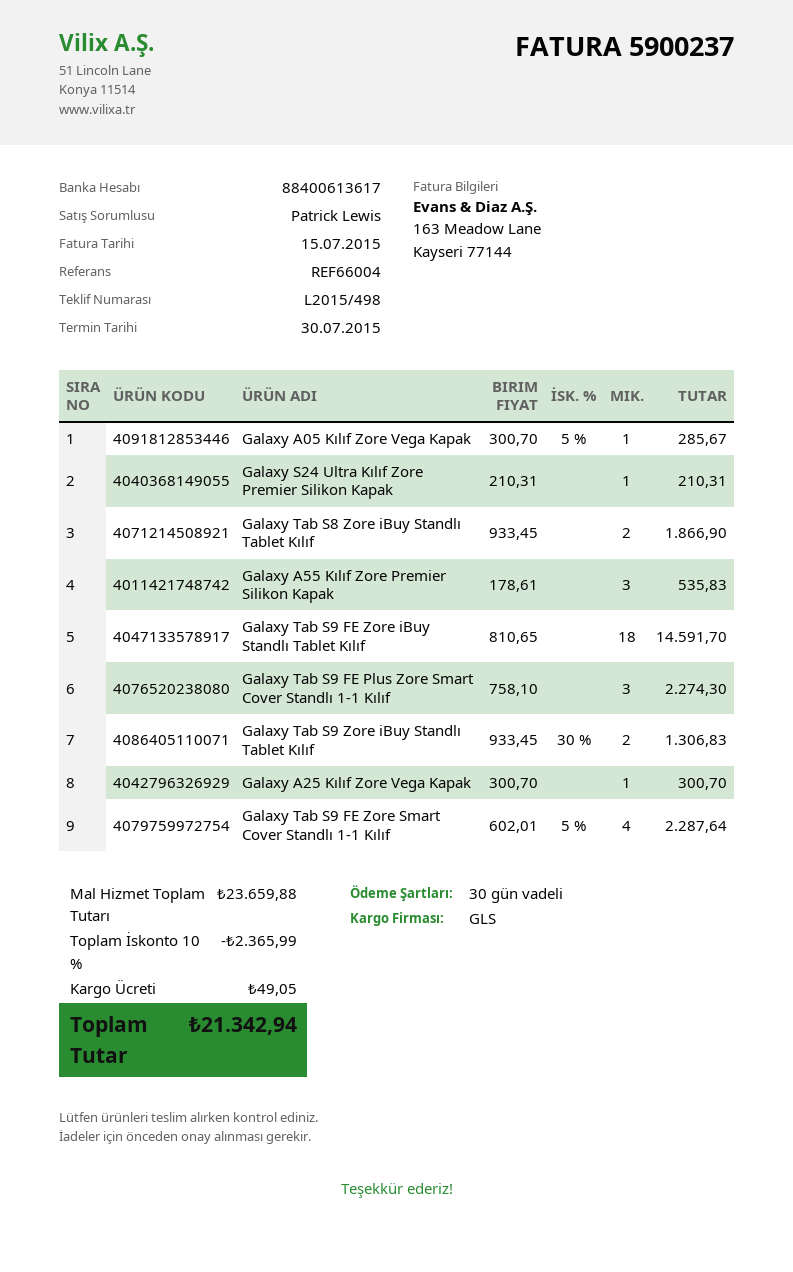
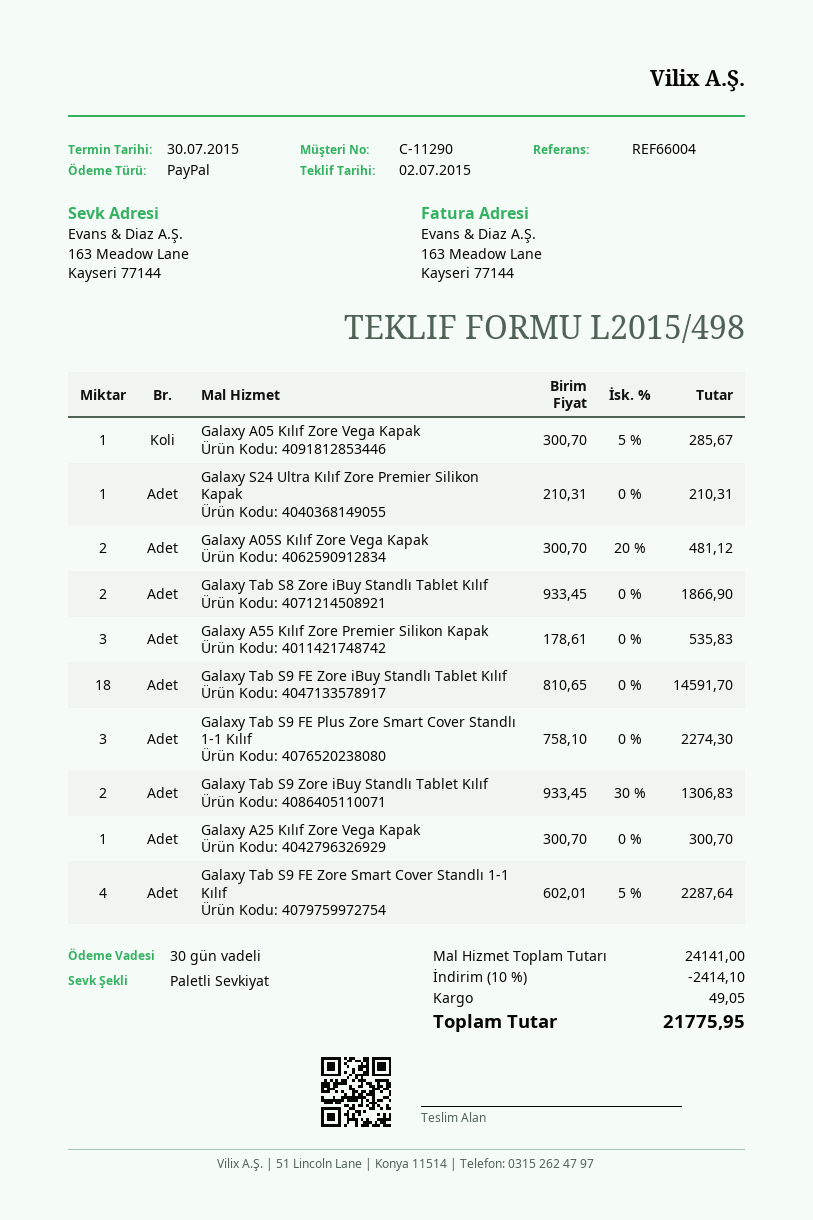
shipping method: GLS -> pallet freight
Galaxy A05S Kılıf Zore Vega Kapak: none -> 2 x 300.70 - 20% = 481.12
subtotal: 23659.88 -> 24141.00
discount: 10% = 2365.99 -> 10% = 2414.10
total: 21342.94 -> 21775.95

